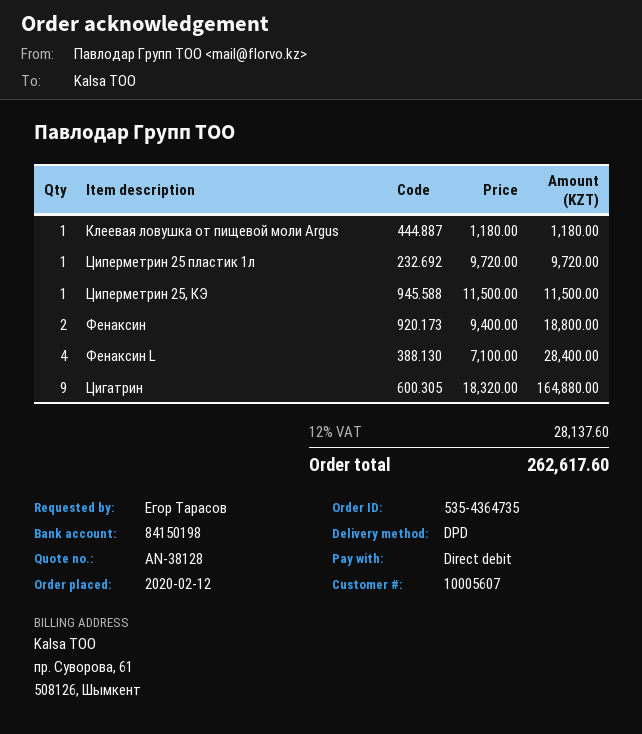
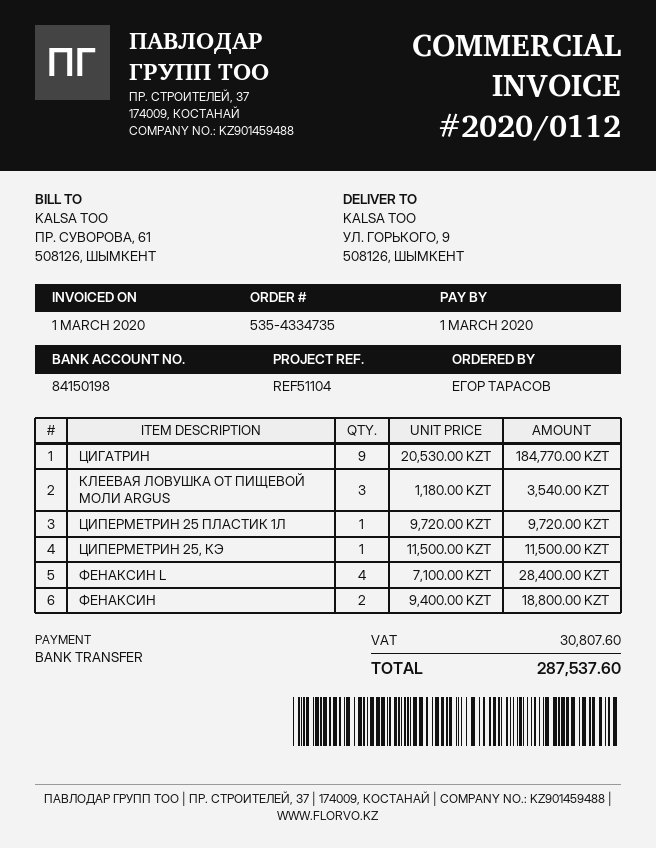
order number: 535-4364735 -> 535-4334735
payment method: direct debit -> bank transfer
Клеевая ловушка от пищевой моли Argus: 1 x 1180.00 = 1180.00 -> 3 x 1180.00 = 3540.00
Цигатрин: 9 x 18320.00 = 164880.00 -> 9 x 20530.00 = 184770.00
tax: 28137.60 -> 30807.60
total: 262617.60 -> 287537.60

